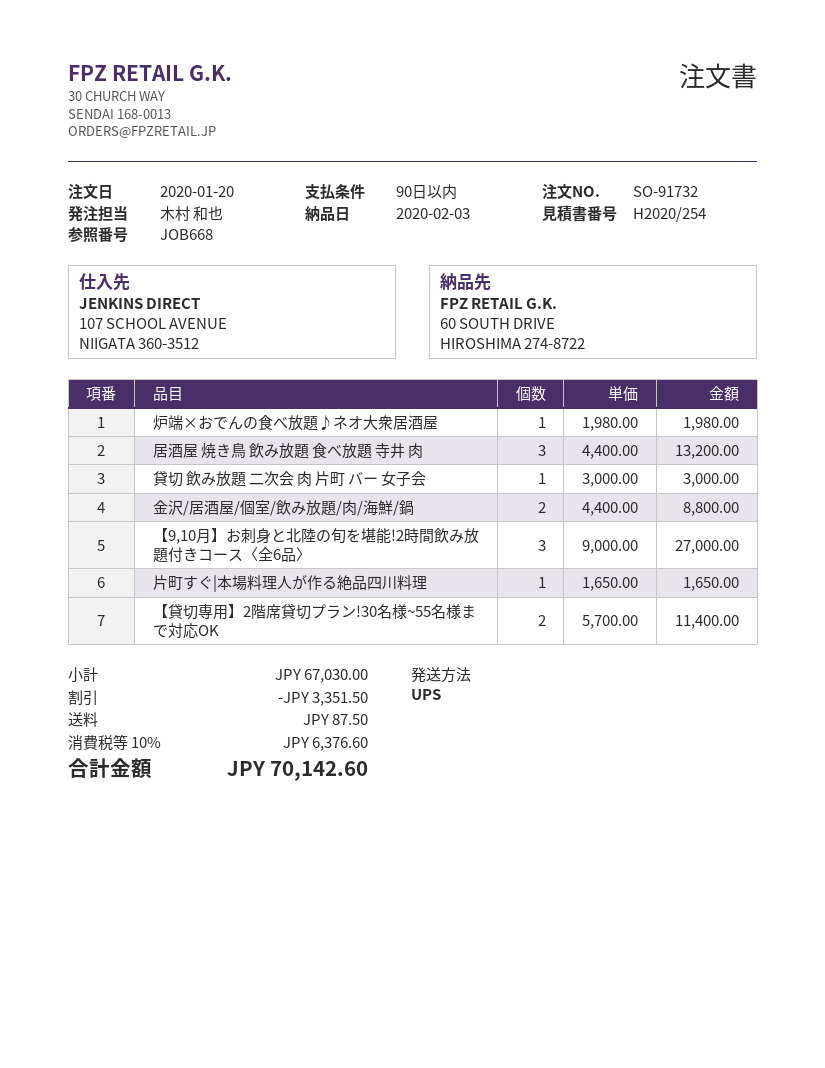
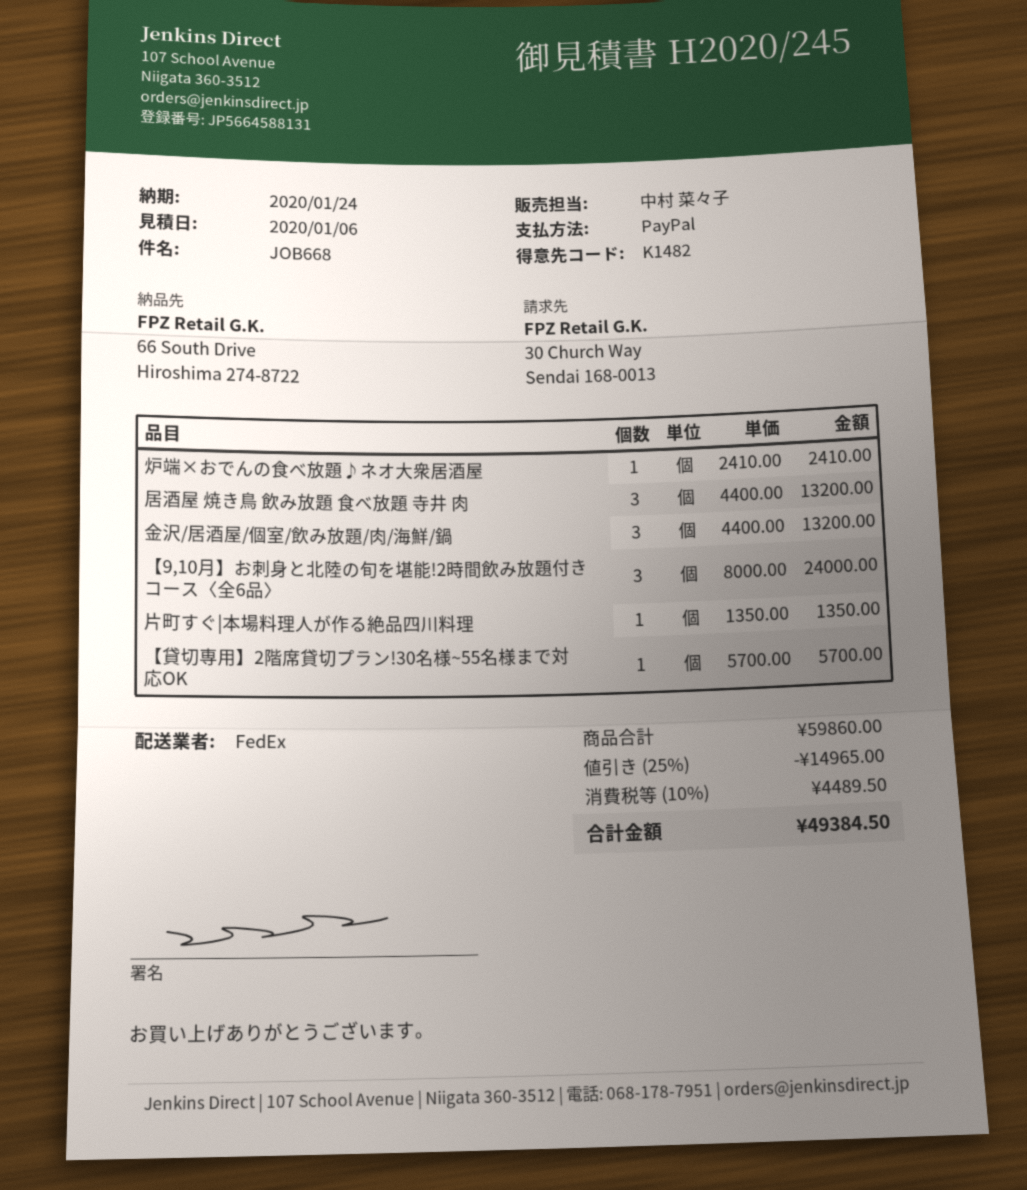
quote number: H2020/254 -> H2020/245
delivery date: 2020-02-03 -> 2020-01-24
shipping method: UPS -> FedEx
ship to: 60 SOUTH DRIVE, HIROSHIMA 274-8722 -> 66 South Drive, Hiroshima 274-8722
炉端×おでんの食べ放題♪ネオ大衆居酒屋: 1 x 1980.00 = 1980.00 -> 1 x 2410.00 = 2410.00
貸切 飲み放題 二次会 肉 片町 バー 女子会: 1 x 3000.00 = 3000.00 -> none
金沢/居酒屋/個室/飲み放題/肉/海鮮/鍋: 2 x 4400.00 = 8800.00 -> 3 x 4400.00 = 13200.00
【9,10月】お刺身と北陸の旬を堪能!2時間飲み放題付きコース〈全6品〉: 3 x 9000.00 = 27000.00 -> 3 x 8000.00 = 24000.00
片町すぐ|本場料理人が作る絶品四川料理: 1 x 1650.00 = 1650.00 -> 1 x 1350.00 = 1350.00
【貸切専用】2階席貸切プラン!30名様~55名様まで対応OK: 2 x 5700.00 = 11400.00 -> 1 x 5700.00 = 5700.00
subtotal: 67030.00 -> 59860.00
discount: 3351.50 -> 14965.00
shipping: 87.50 -> none
tax: 10% = 6376.60 -> 10% = 4489.50
total: 70142.60 -> 49384.50

